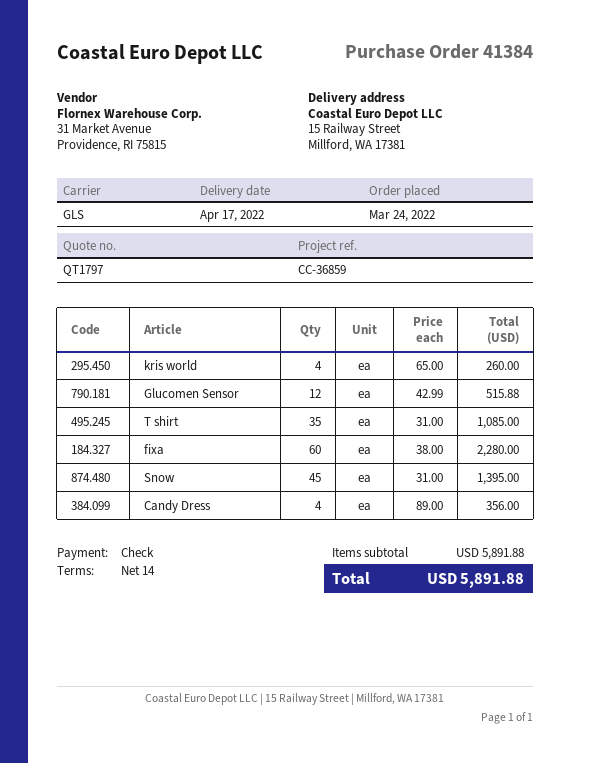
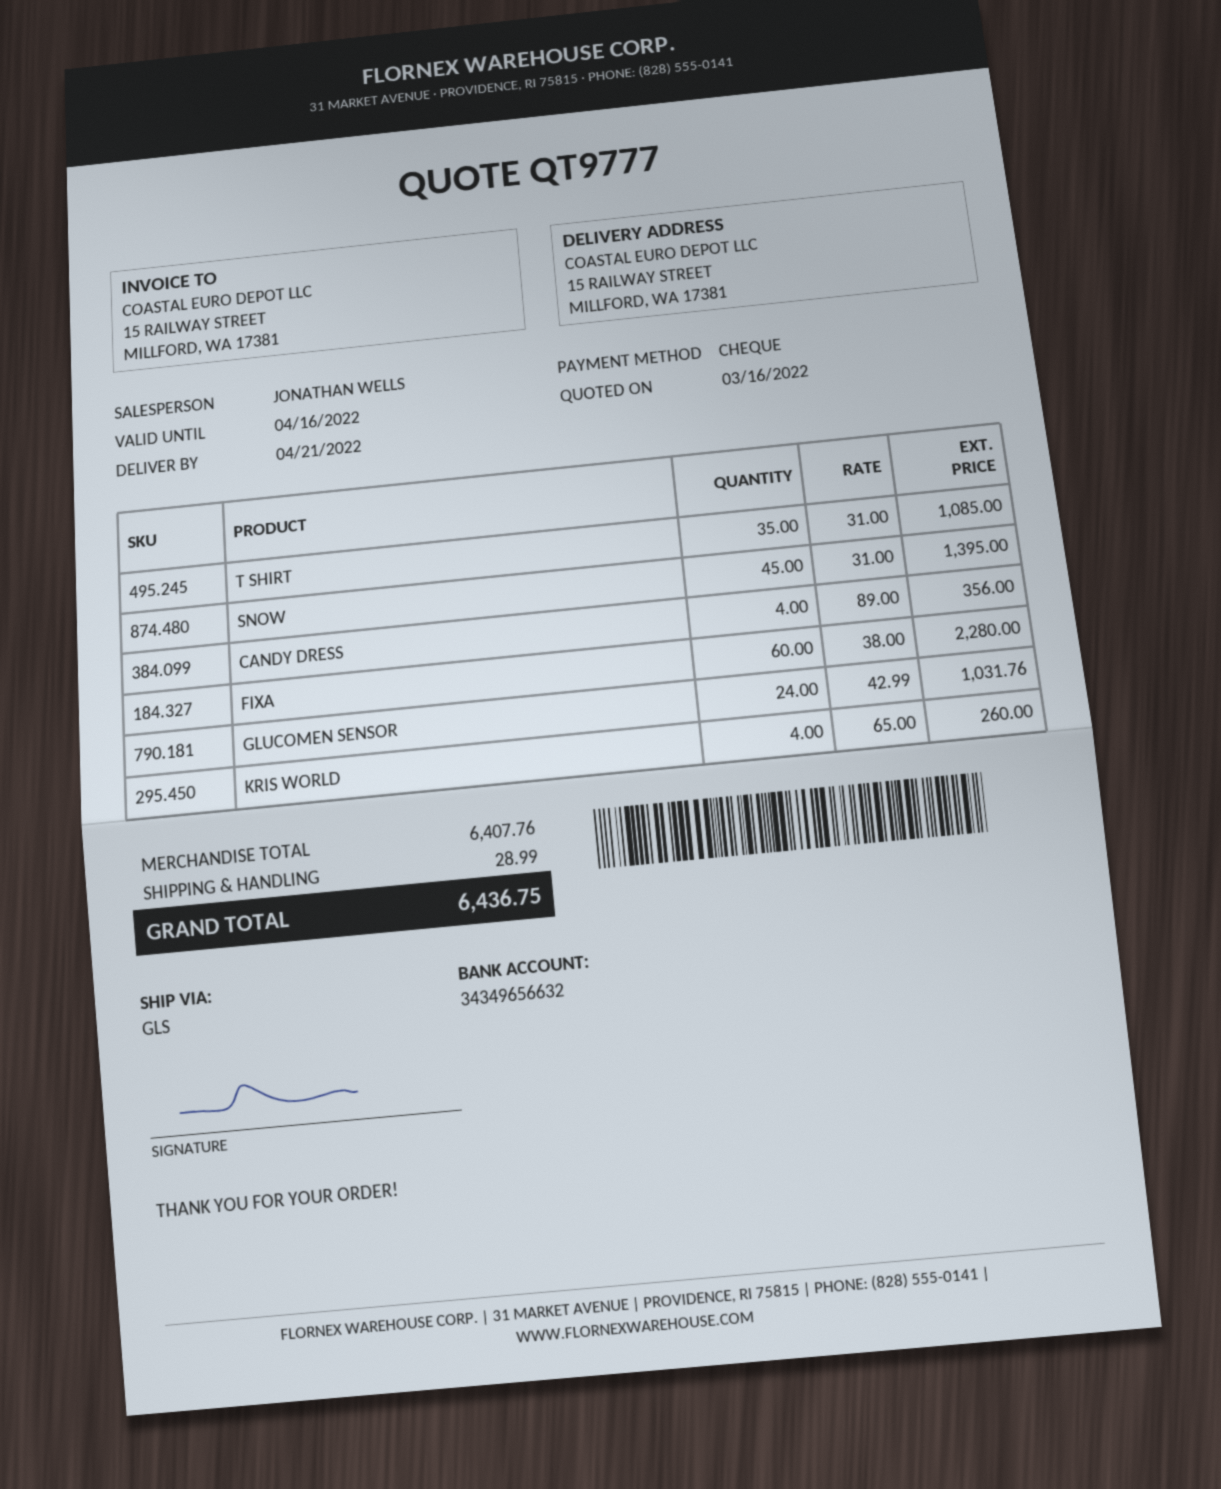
quote number: QT1797 -> QT9777
delivery date: 2022-04-17 -> 2022-04-21
Glucomen Sensor: 12 x 42.99 = 515.88 -> 24 x 42.99 = 1031.76
subtotal: 5891.88 -> 6407.76
shipping: none -> 28.99
total: 5891.88 -> 6436.75

